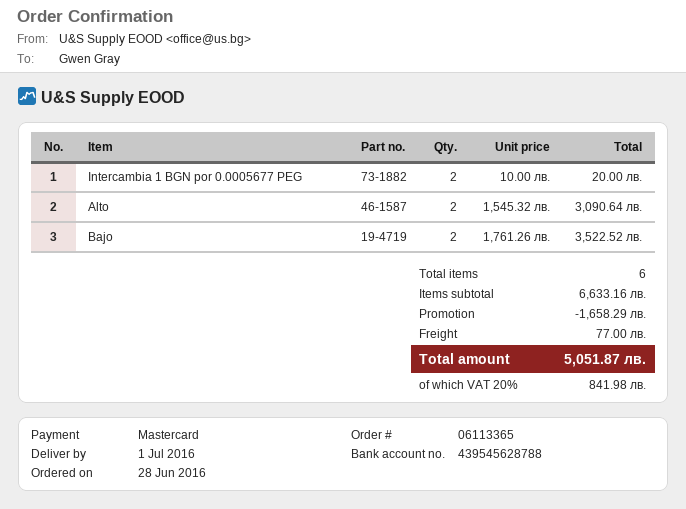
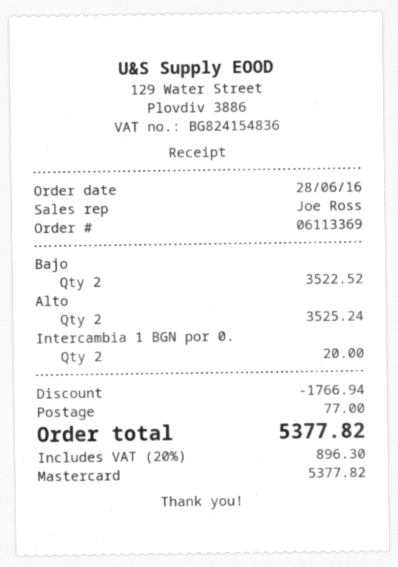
order number: 06113365 -> 06113369
Alto: 2 for 3090.64 -> 2 for 3525.24
discount: 1658.29 -> 1766.94
tax: 20% = 841.98 -> 20% = 896.30
total: 5051.87 -> 5377.82

